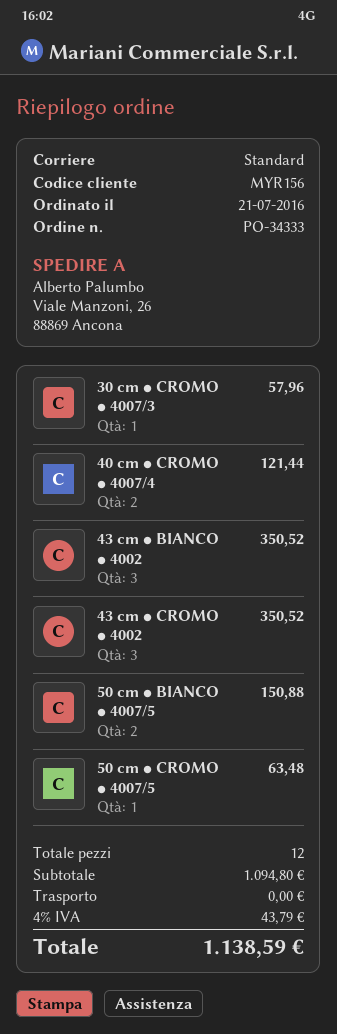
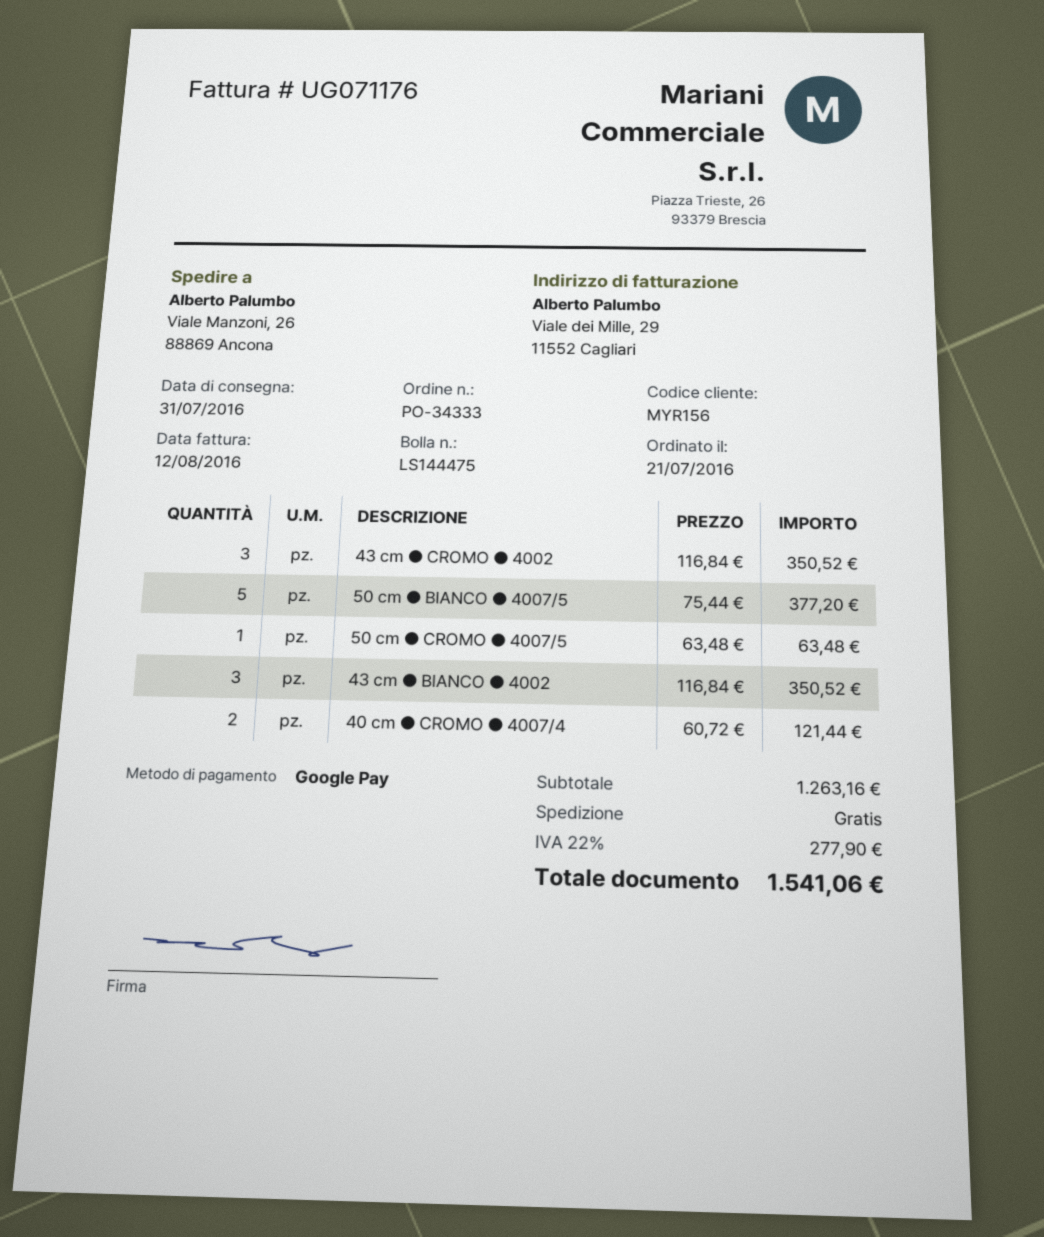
30 cm ● CROMO ● 4007/3: 1 for 57.96 -> none
50 cm ● BIANCO ● 4007/5: 2 for 150.88 -> 5 for 377.20
subtotal: 1094.80 -> 1263.16
tax: 4% = 43.79 -> 22% = 277.90
total: 1138.59 -> 1541.06

